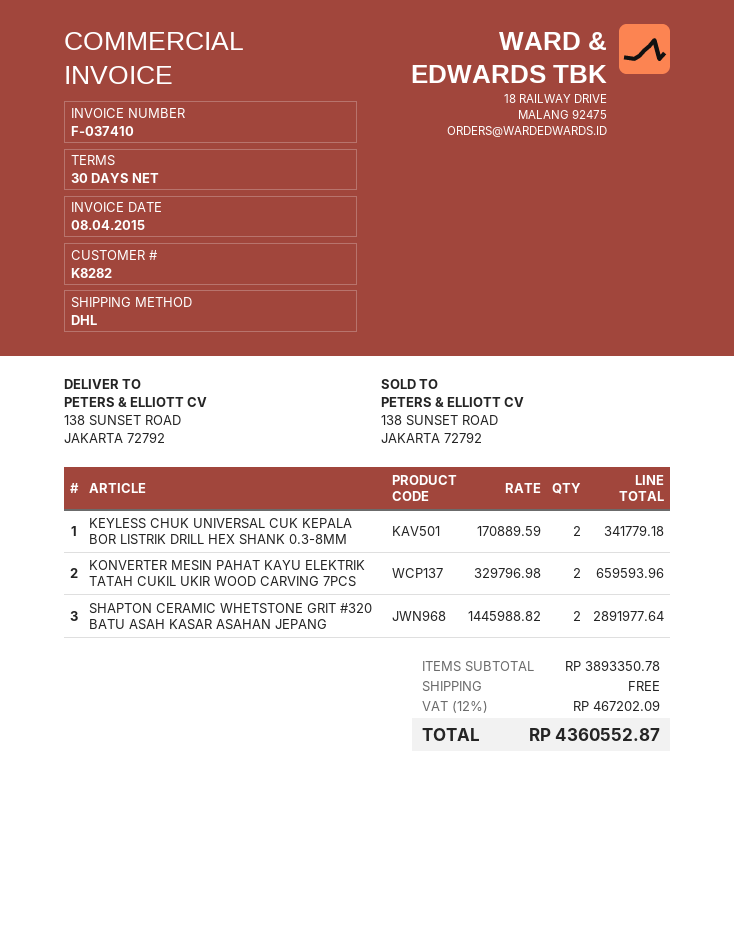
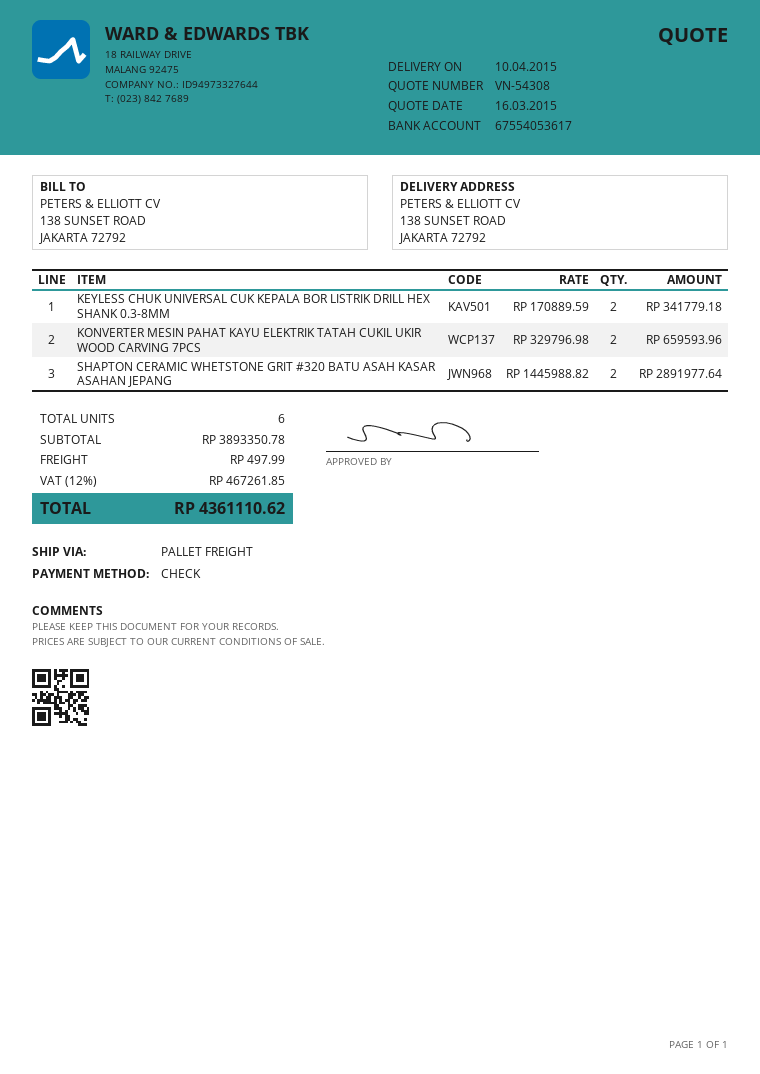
shipping method: DHL -> pallet freight
shipping: 0.00 -> 497.99
tax: 12% = 467202.09 -> 12% = 467261.85
total: 4360552.87 -> 4361110.62

